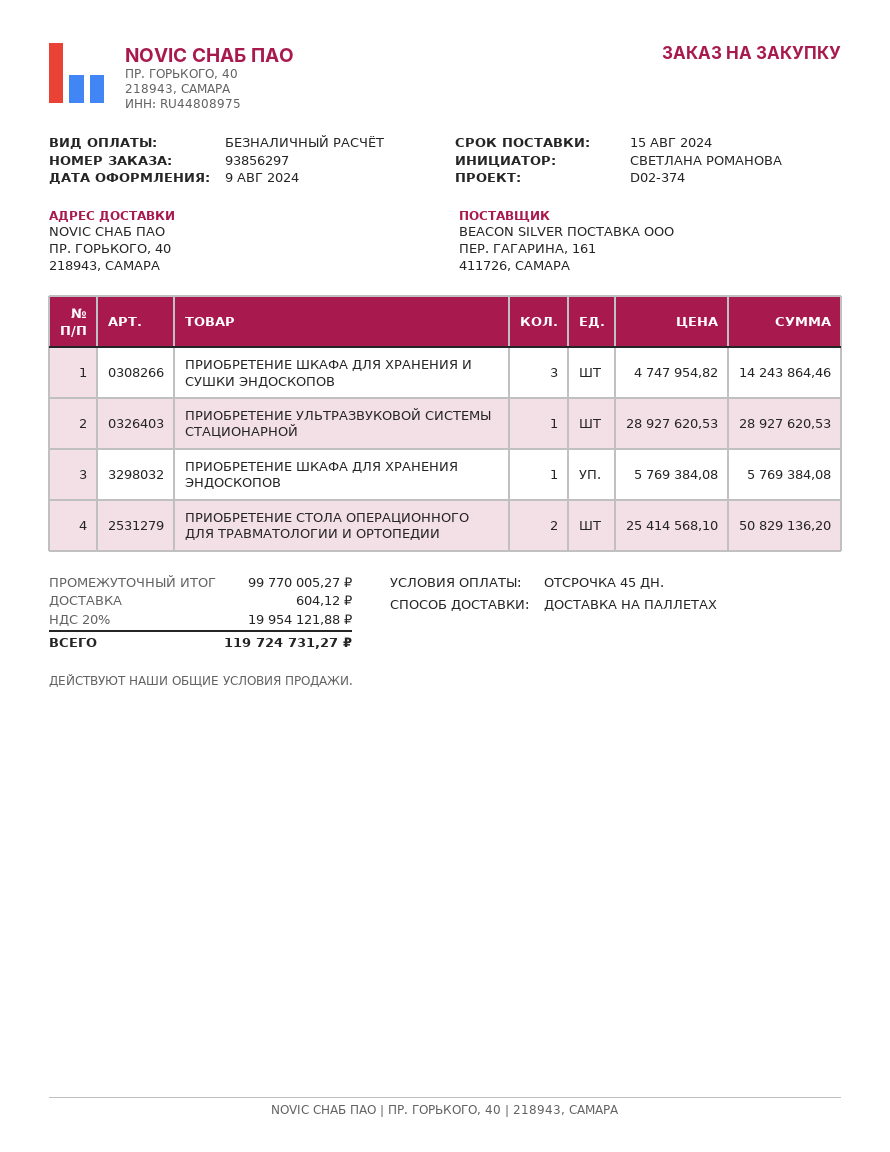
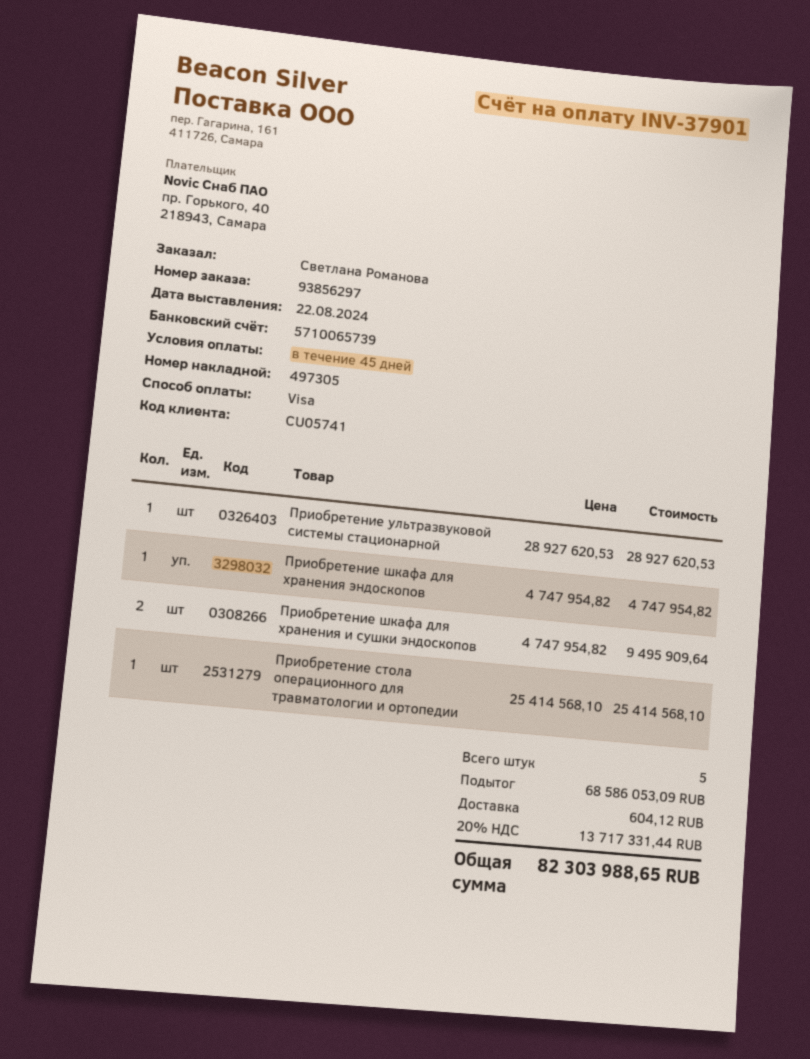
payment method: bank transfer -> Visa
ПРИОБРЕТЕНИЕ ШКАФА ДЛЯ ХРАНЕНИЯ И СУШКИ ЭНДОСКОПОВ: 3 x 4747954.82 = 14243864.46 -> 2 x 4747954.82 = 9495909.64
ПРИОБРЕТЕНИЕ ШКАФА ДЛЯ ХРАНЕНИЯ ЭНДОСКОПОВ: 1 x 5769384.08 = 5769384.08 -> 1 x 4747954.82 = 4747954.82
ПРИОБРЕТЕНИЕ СТОЛА ОПЕРАЦИОННОГО ДЛЯ ТРАВМАТОЛОГИИ И ОРТОПЕДИИ: 2 x 25414568.10 = 50829136.20 -> 1 x 25414568.10 = 25414568.10
subtotal: 99770005.27 -> 68586053.09
tax: 20% = 19954121.88 -> 20% = 13717331.44
total: 119724731.27 -> 82303988.65

